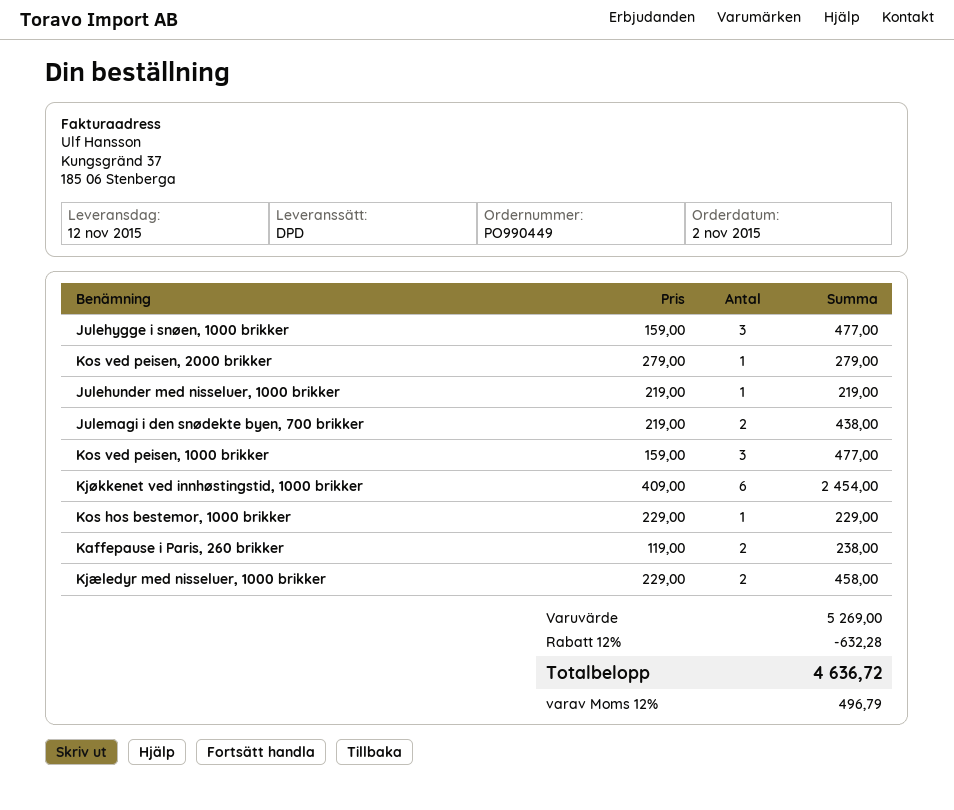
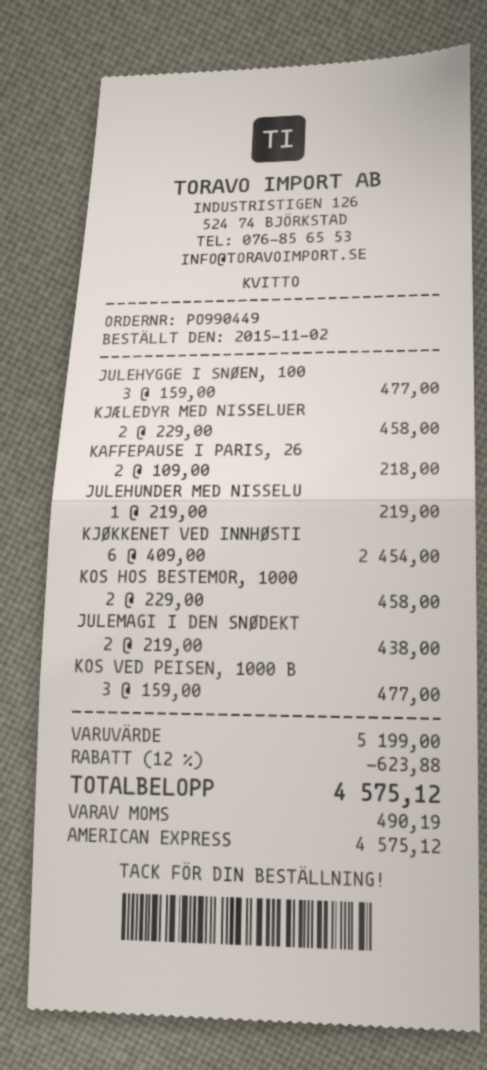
Kos ved peisen, 2000 brikker: 1 x 279.00 = 279.00 -> none
Kos hos bestemor, 1000 brikker: 1 x 229.00 = 229.00 -> 2 x 229.00 = 458.00
Kaffepause i Paris, 260 brikker: 2 x 119.00 = 238.00 -> 2 x 109.00 = 218.00
subtotal: 5269.00 -> 5199.00
discount: 12% = 632.28 -> 12% = 623.88
tax: 496.79 -> 490.19
total: 4636.72 -> 4575.12

